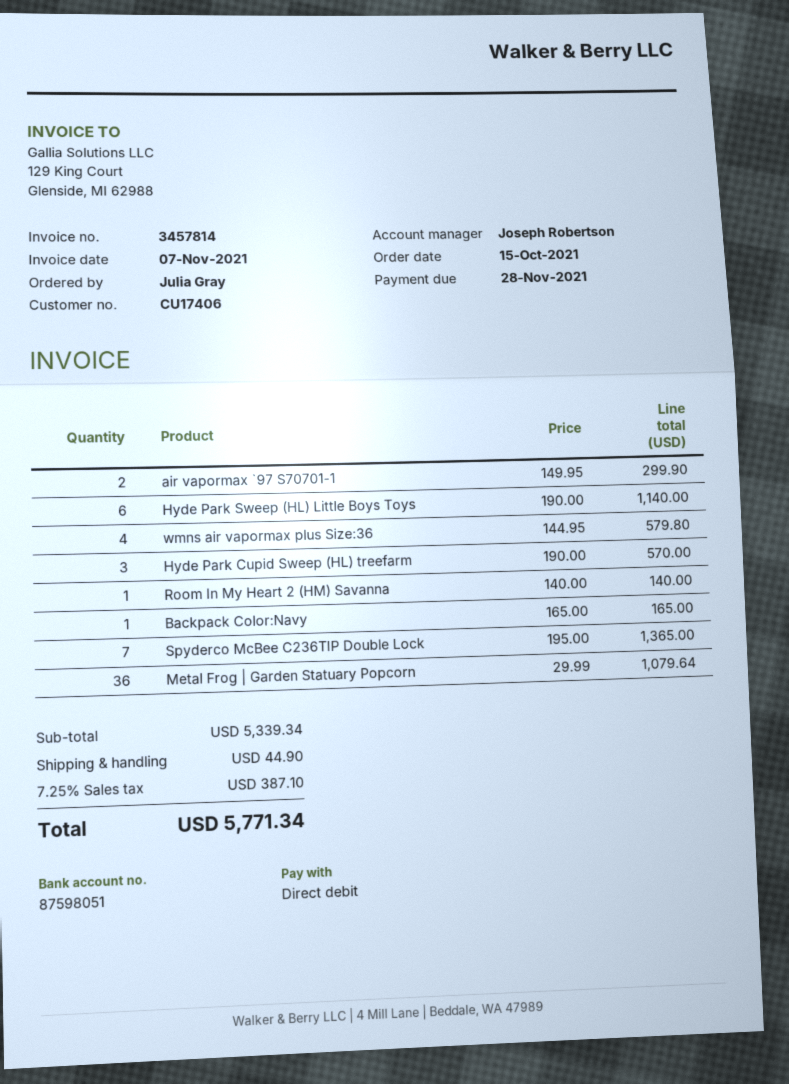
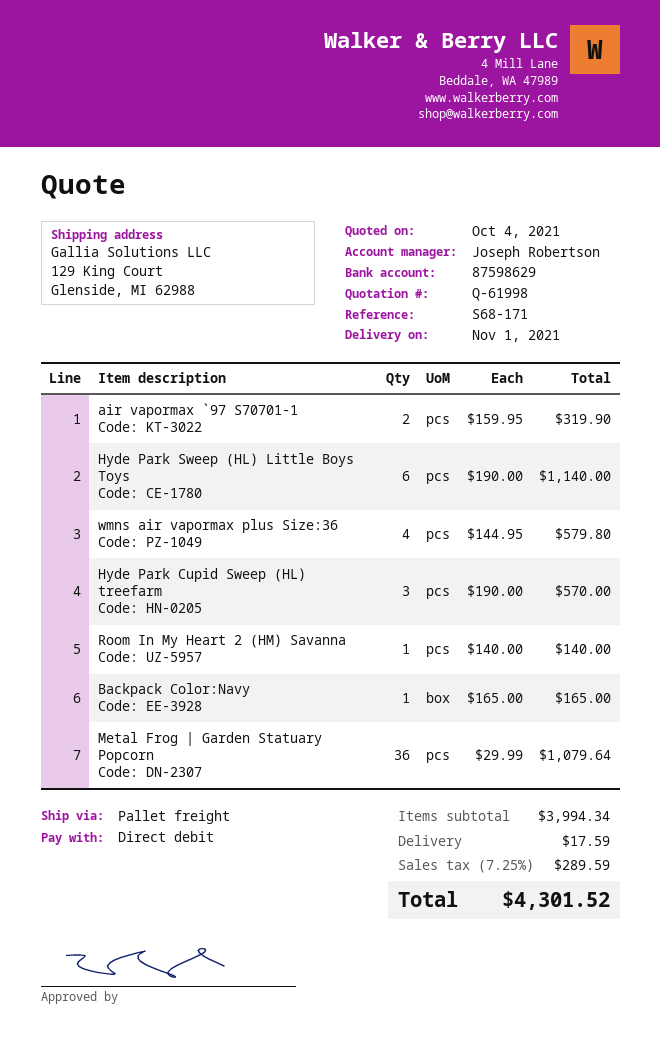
bank account: 87598051 -> 87598629
air vapormax `97 S70701-1: 2 x 149.95 = 299.90 -> 2 x 159.95 = 319.90
Spyderco McBee C236TIP Double Lock: 7 x 195.00 = 1365.00 -> none
subtotal: 5339.34 -> 3994.34
shipping: 44.90 -> 17.59
tax: 7.25% = 387.10 -> 7.25% = 289.59
total: 5771.34 -> 4301.52

